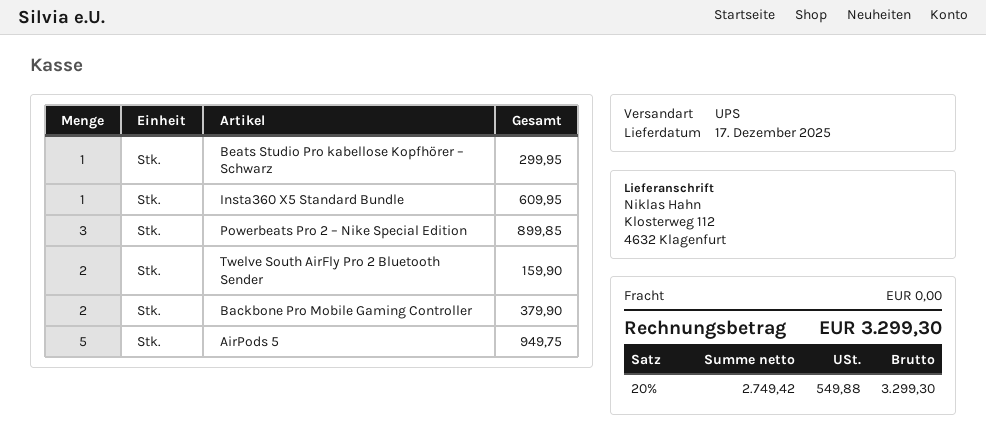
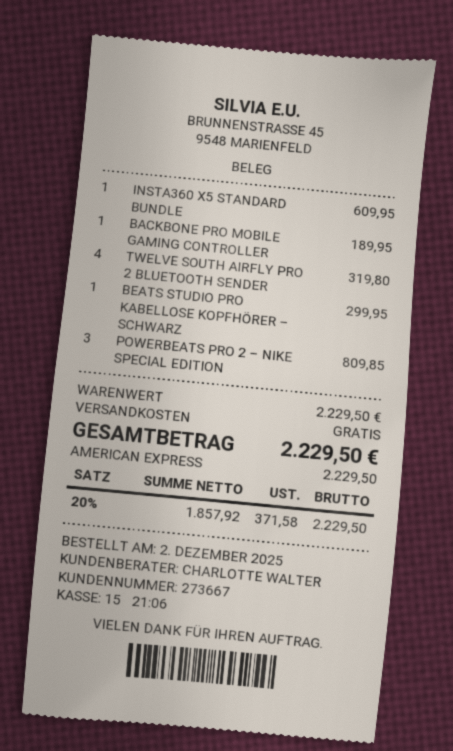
Powerbeats Pro 2 – Nike Special Edition: 3 for 899.85 -> 3 for 809.85
Twelve South AirFly Pro 2 Bluetooth Sender: 2 for 159.90 -> 4 for 319.80
Backbone Pro Mobile Gaming Controller: 2 for 379.90 -> 1 for 189.95
AirPods 5: 5 for 949.75 -> none
net: 2749.42 -> 1857.92
tax: 20% = 549.88 -> 20% = 371.58
total: 3299.30 -> 2229.50

